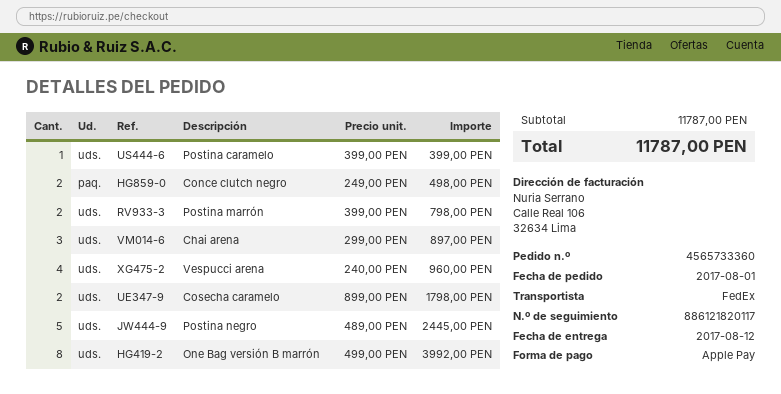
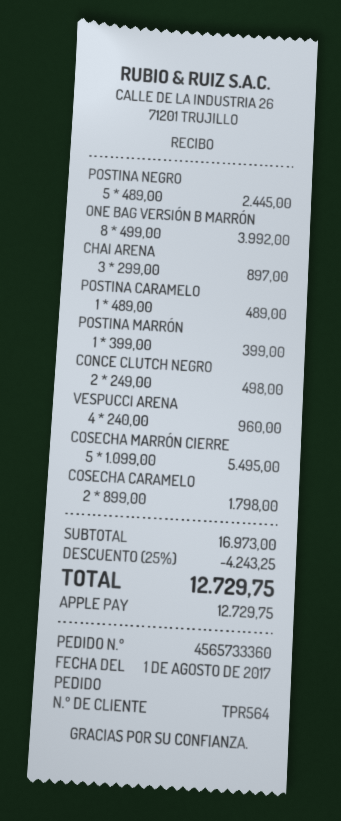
Postina caramelo: 1 x 399.00 = 399.00 -> 1 x 489.00 = 489.00
Postina marrón: 2 x 399.00 = 798.00 -> 1 x 399.00 = 399.00
COSECHA MARRÓN CIERRE: none -> 5 x 1099.00 = 5495.00
subtotal: 11787.00 -> 16973.00
discount: none -> 25% = 4243.25
total: 11787.00 -> 12729.75

